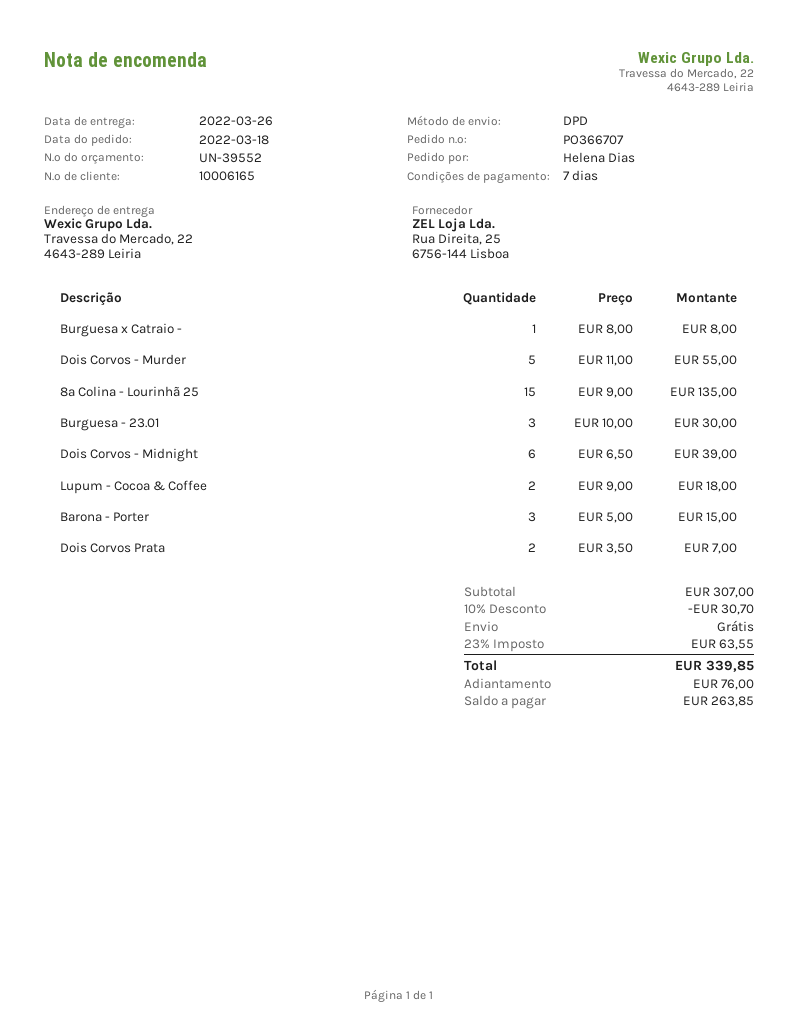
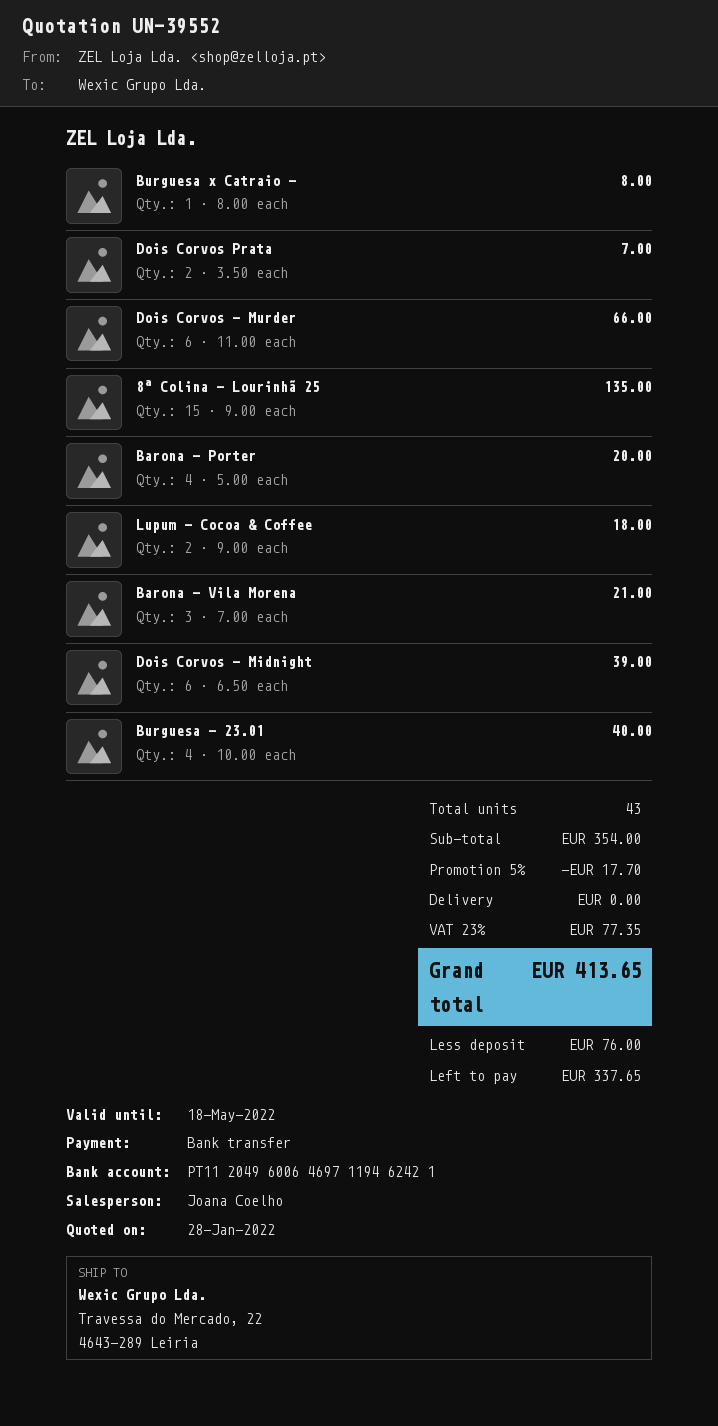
Dois Corvos - Murder: 5 x 11.00 = 55.00 -> 6 x 11.00 = 66.00
Burguesa - 23.01: 3 x 10.00 = 30.00 -> 4 x 10.00 = 40.00
Barona - Porter: 3 x 5.00 = 15.00 -> 4 x 5.00 = 20.00
Barona - Vila Morena: none -> 3 x 7.00 = 21.00
subtotal: 307.00 -> 354.00
discount: 10% = 30.70 -> 5% = 17.70
tax: 23% = 63.55 -> 23% = 77.35
total: 339.85 -> 413.65
balance: 263.85 -> 337.65

